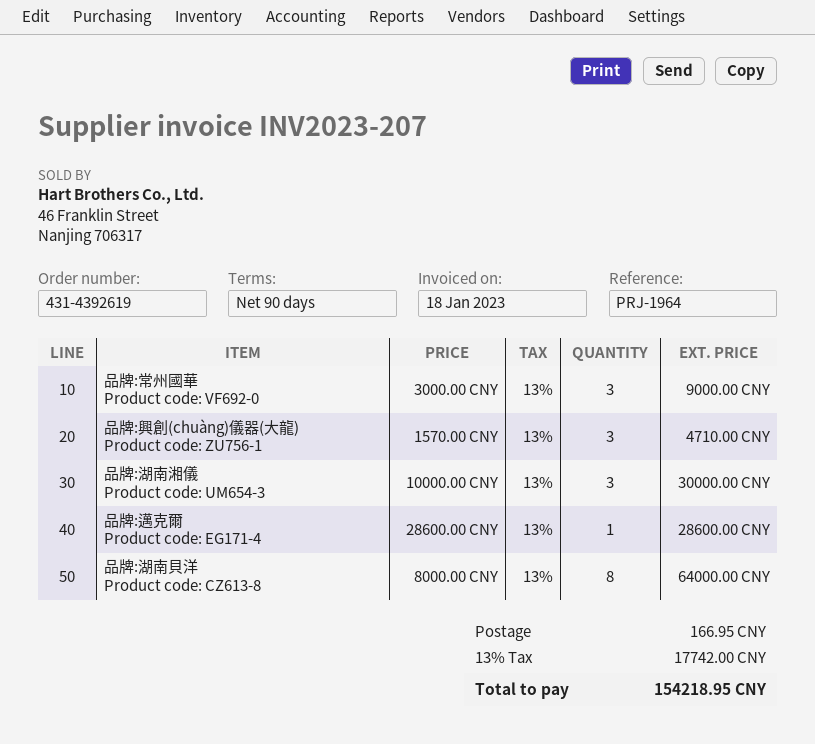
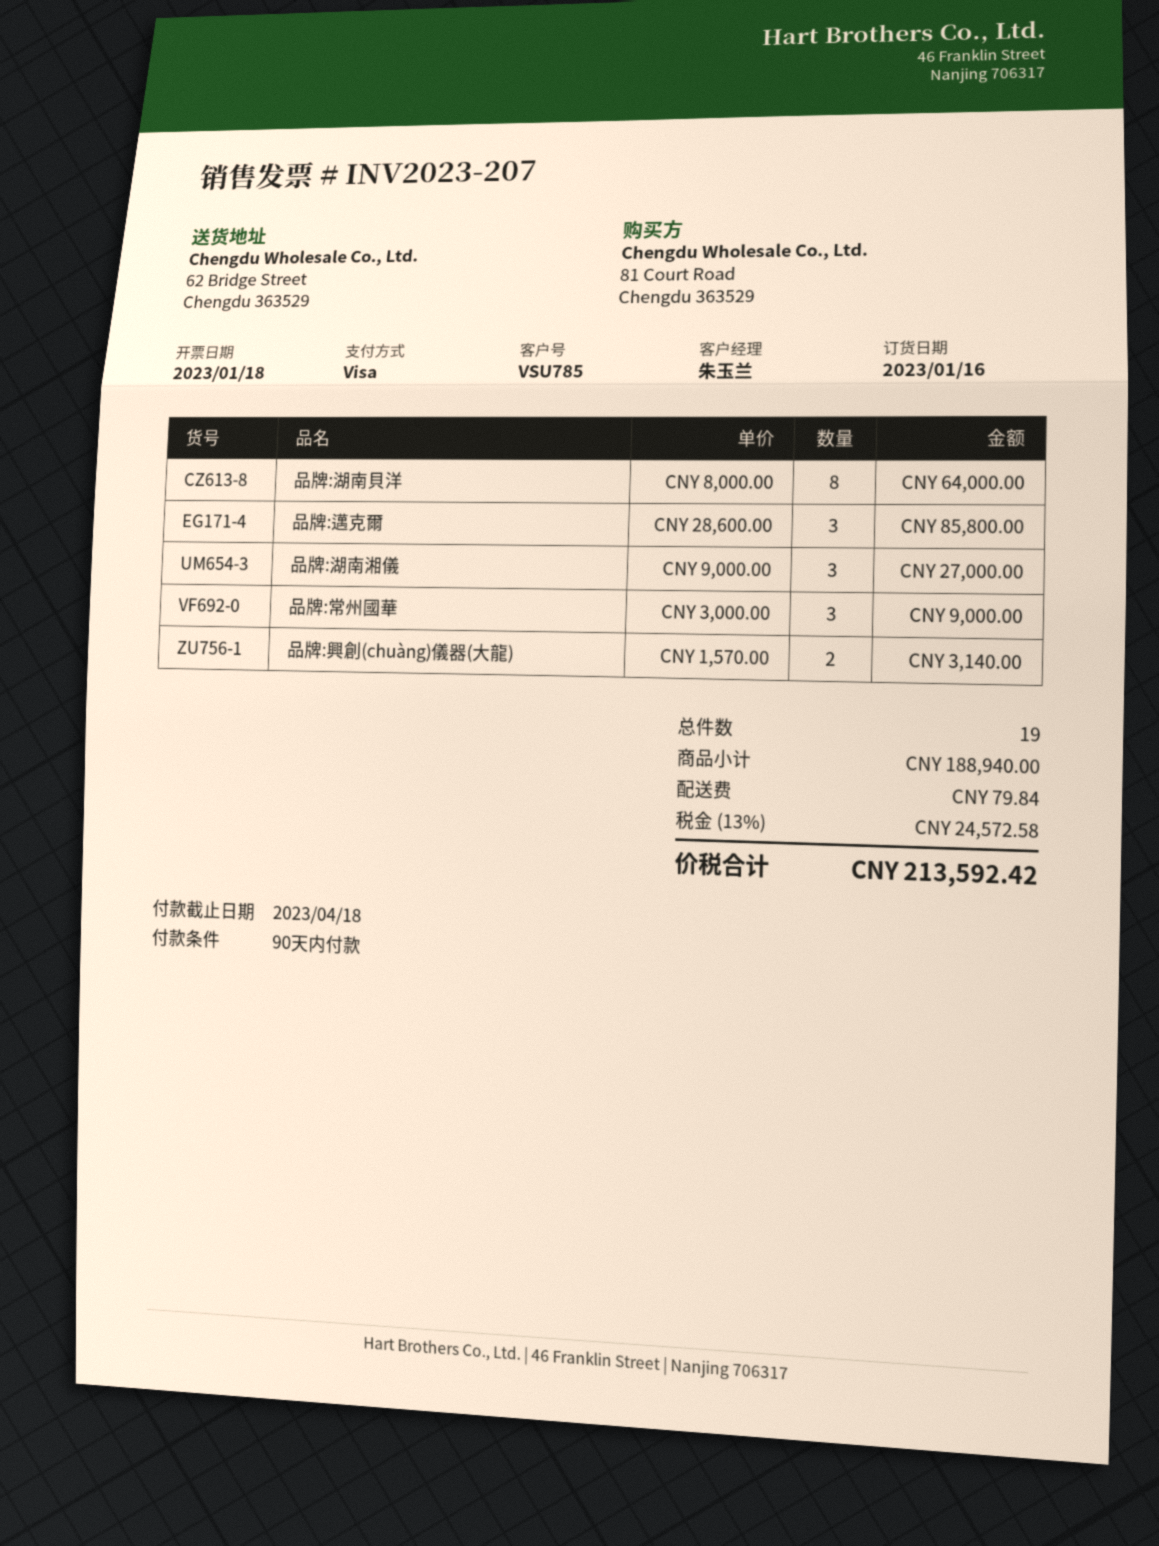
品牌:興創(chuàng)儀器(大龍): 3 x 1570.00 = 4710.00 -> 2 x 1570.00 = 3140.00
品牌:湖南湘儀: 3 x 10000.00 = 30000.00 -> 3 x 9000.00 = 27000.00
品牌:邁克爾: 1 x 28600.00 = 28600.00 -> 3 x 28600.00 = 85800.00
shipping: 166.95 -> 79.84
tax: 13% = 17742.00 -> 13% = 24572.58
total: 154218.95 -> 213592.42

